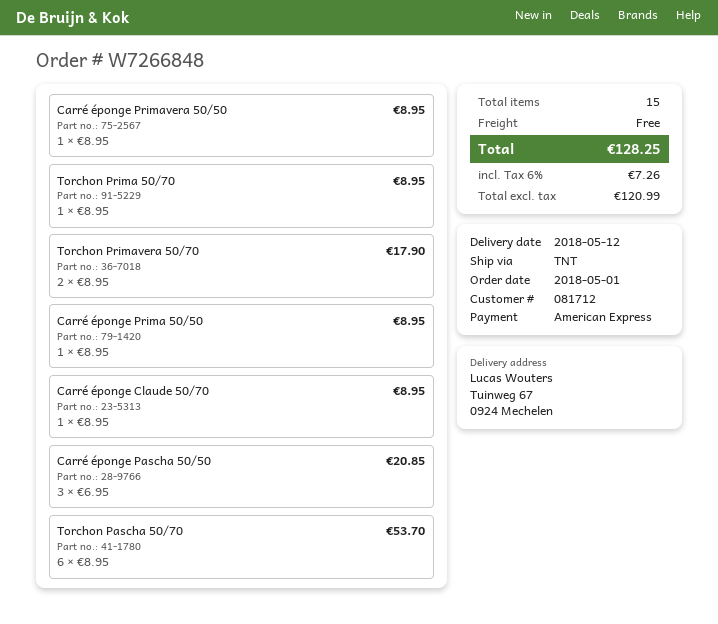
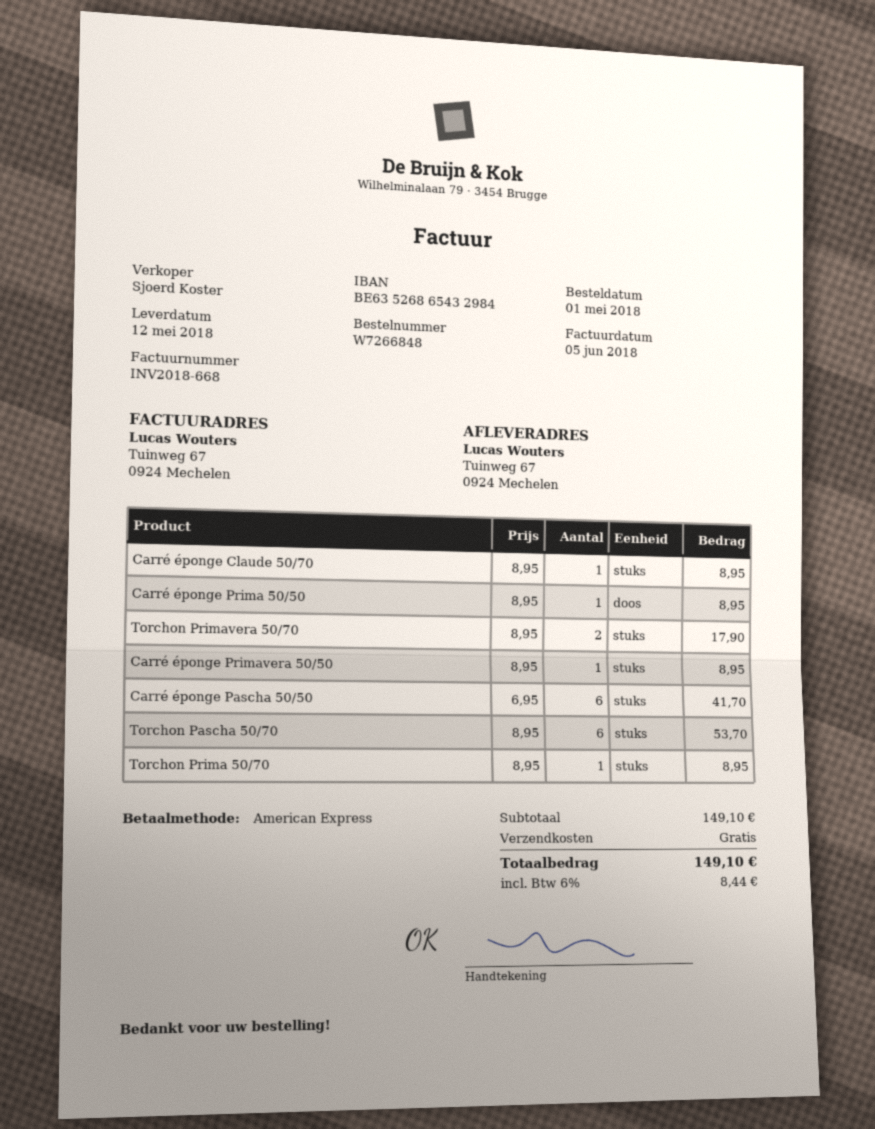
Carré éponge Pascha 50/50: 3 x 6.95 = 20.85 -> 6 x 6.95 = 41.70
tax: 6% = 7.26 -> 6% = 8.44
total: 128.25 -> 149.10

